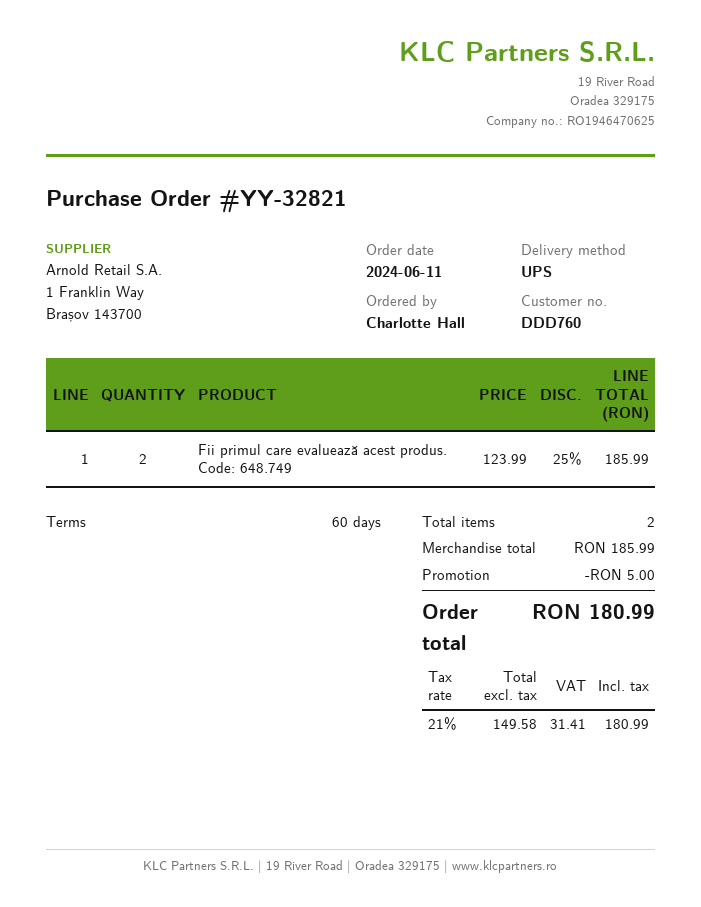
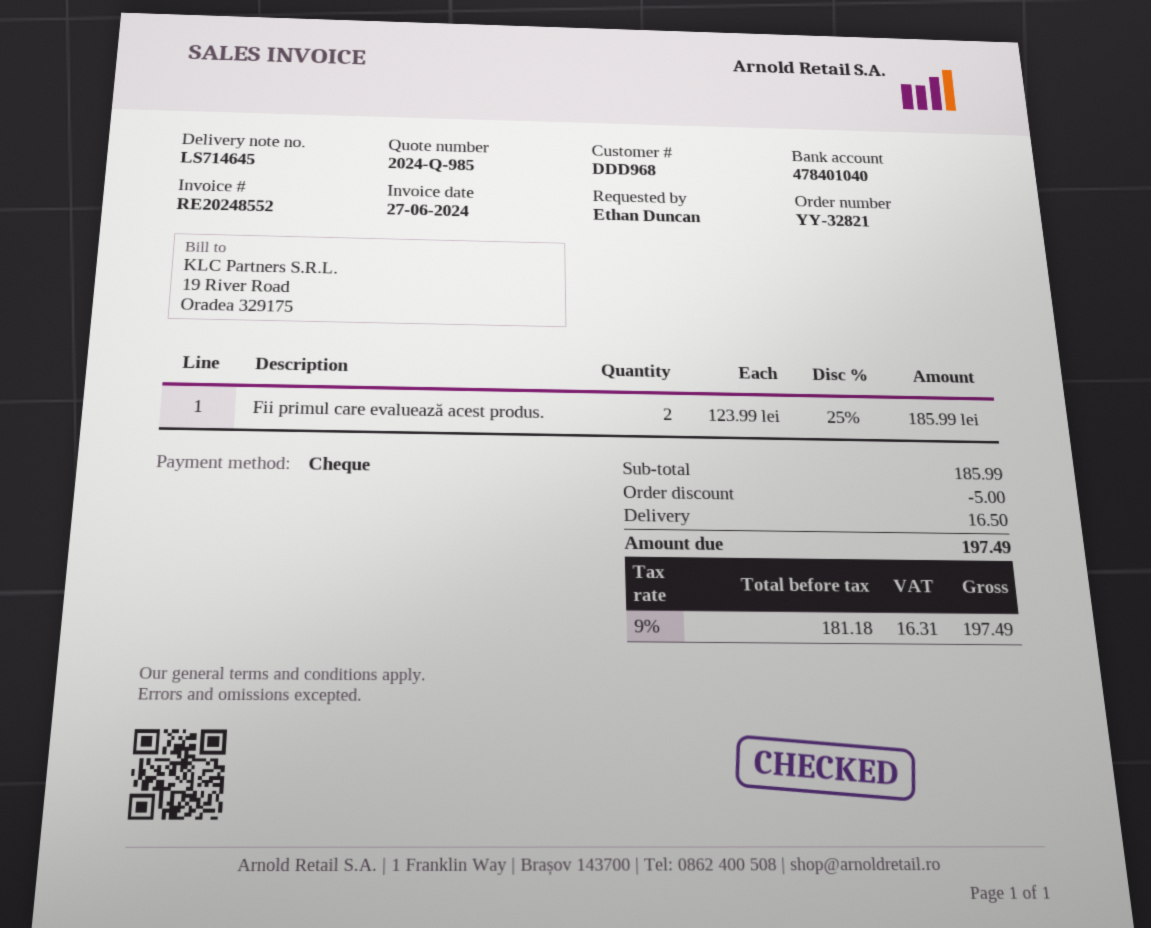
customer number: DDD760 -> DDD968
ordered by: Charlotte Hall -> Ethan Duncan
shipping: none -> 16.50
net: 149.58 -> 181.18
tax: 21% = 31.41 -> 9% = 16.31
total: 180.99 -> 197.49

